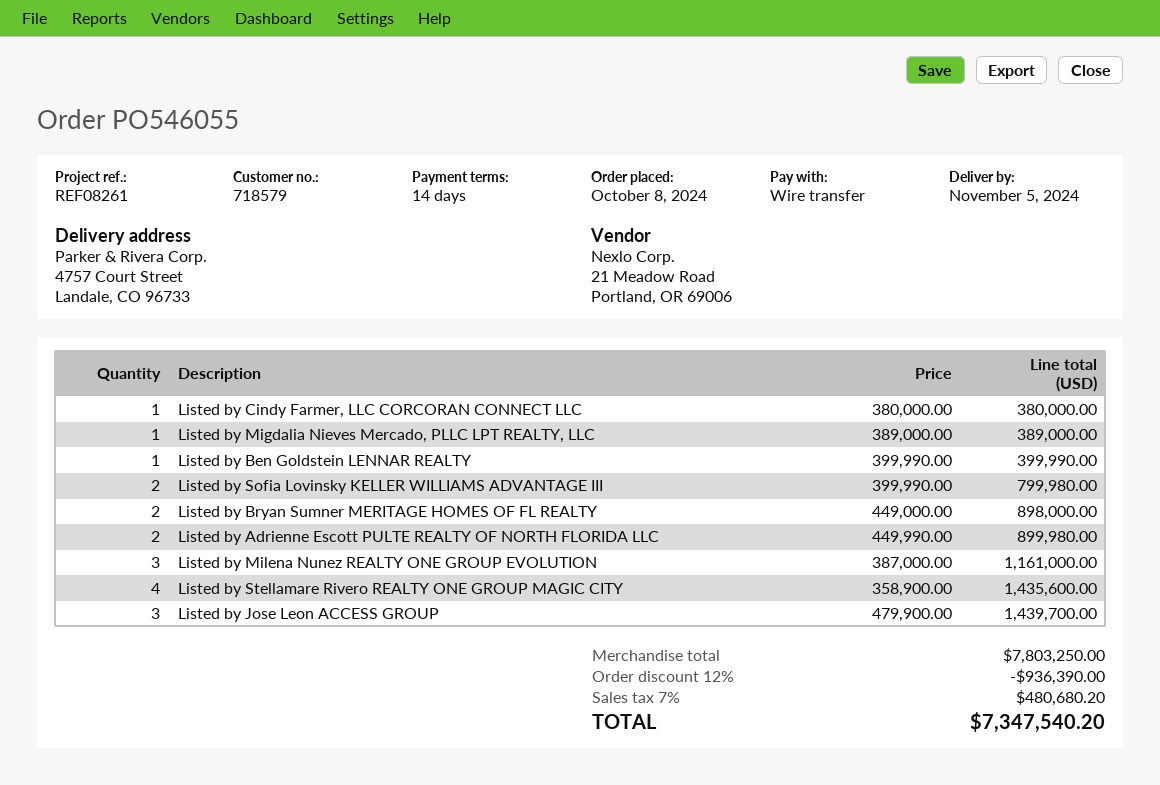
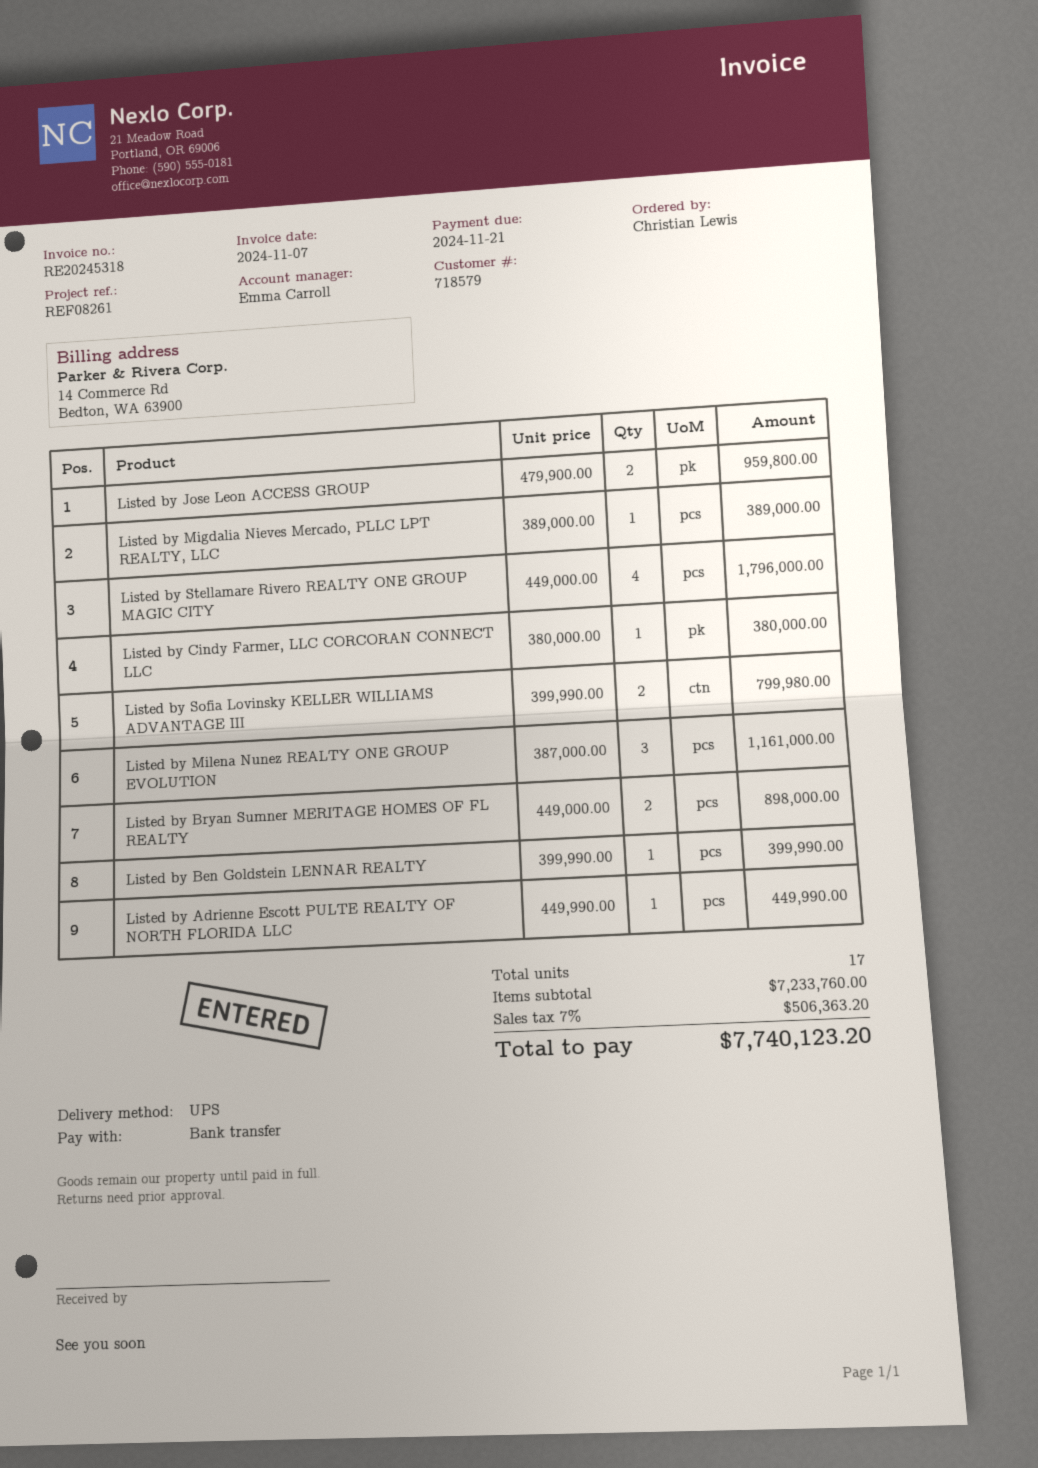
Listed by Adrienne Escott PULTE REALTY OF NORTH FLORIDA LLC: 2 x 449990.00 = 899980.00 -> 1 x 449990.00 = 449990.00
Listed by Stellamare Rivero REALTY ONE GROUP MAGIC CITY: 4 x 358900.00 = 1435600.00 -> 4 x 449000.00 = 1796000.00
Listed by Jose Leon ACCESS GROUP: 3 x 479900.00 = 1439700.00 -> 2 x 479900.00 = 959800.00
subtotal: 7803250.00 -> 7233760.00
discount: 12% = 936390.00 -> none
tax: 7% = 480680.20 -> 7% = 506363.20
total: 7347540.20 -> 7740123.20

